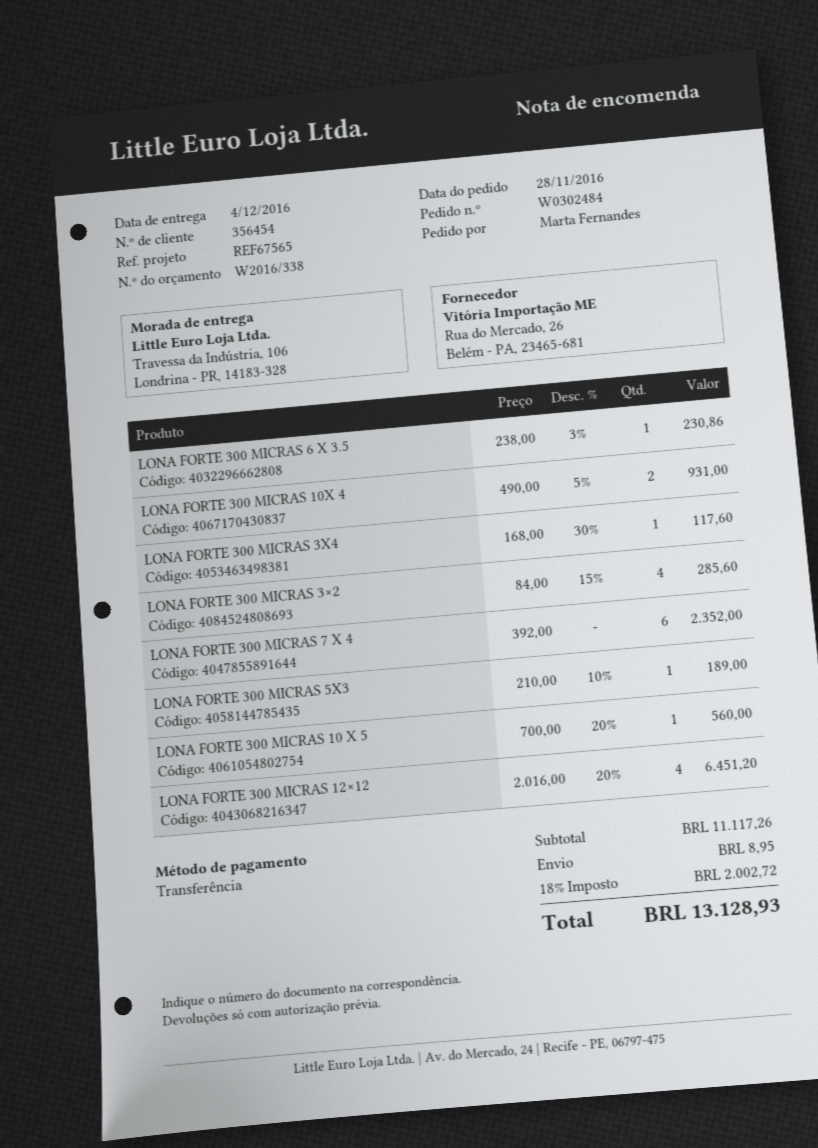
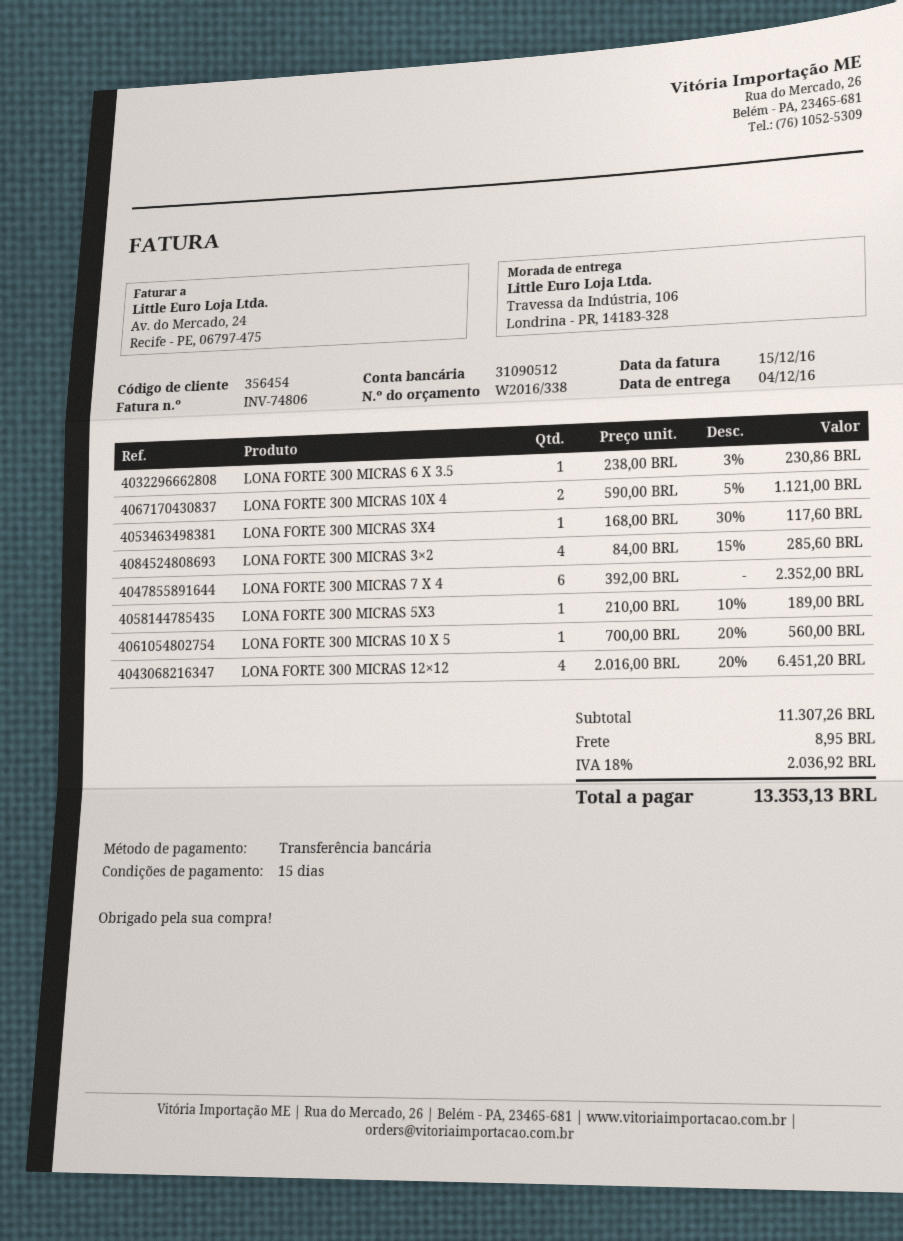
LONA FORTE 300 MICRAS 10X 4: 2 x 490.00 - 5% = 931.00 -> 2 x 590.00 - 5% = 1121.00
subtotal: 11117.26 -> 11307.26
tax: 18% = 2002.72 -> 18% = 2036.92
total: 13128.93 -> 13353.13

